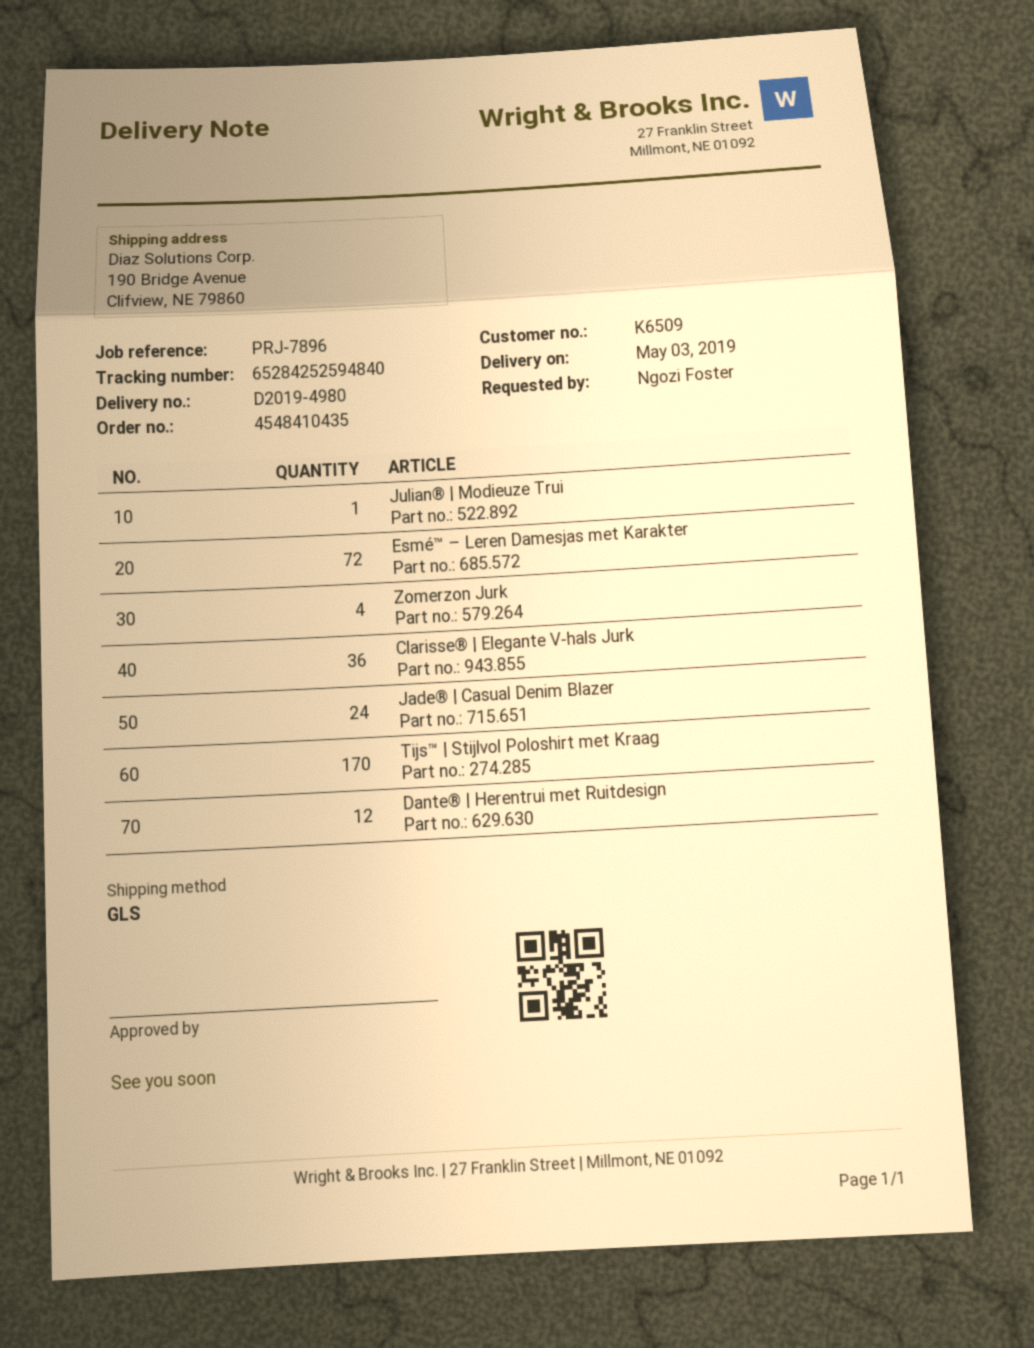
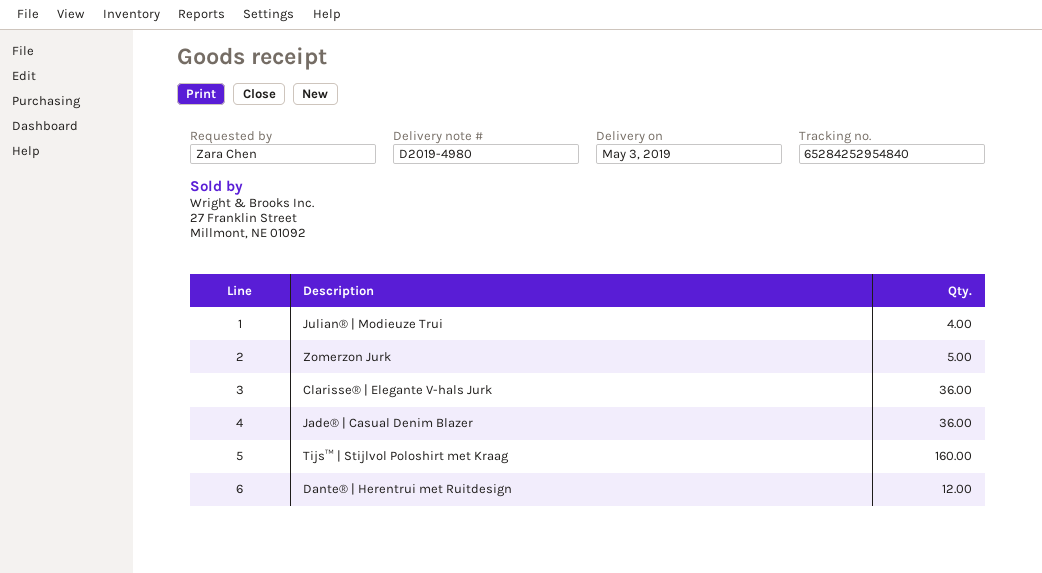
ordered by: Ngozi Foster -> Zara Chen
tracking number: 65284252594840 -> 65284252954840
Julian® | Modieuze Trui: 1 -> 4
Esmé™ – Leren Damesjas met Karakter: 72 -> none
Zomerzon Jurk: 4 -> 5
Jade® | Casual Denim Blazer: 24 -> 36
Tijs™ | Stijlvol Poloshirt met Kraag: 170 -> 160

